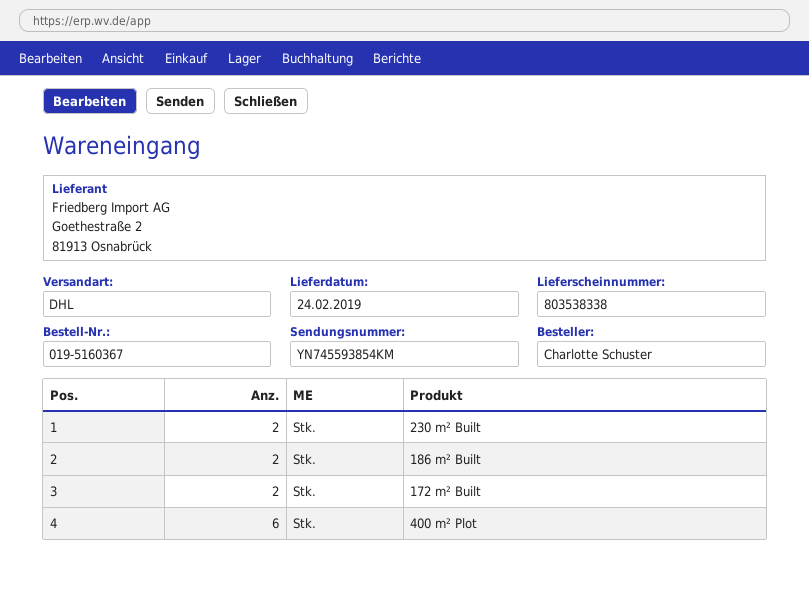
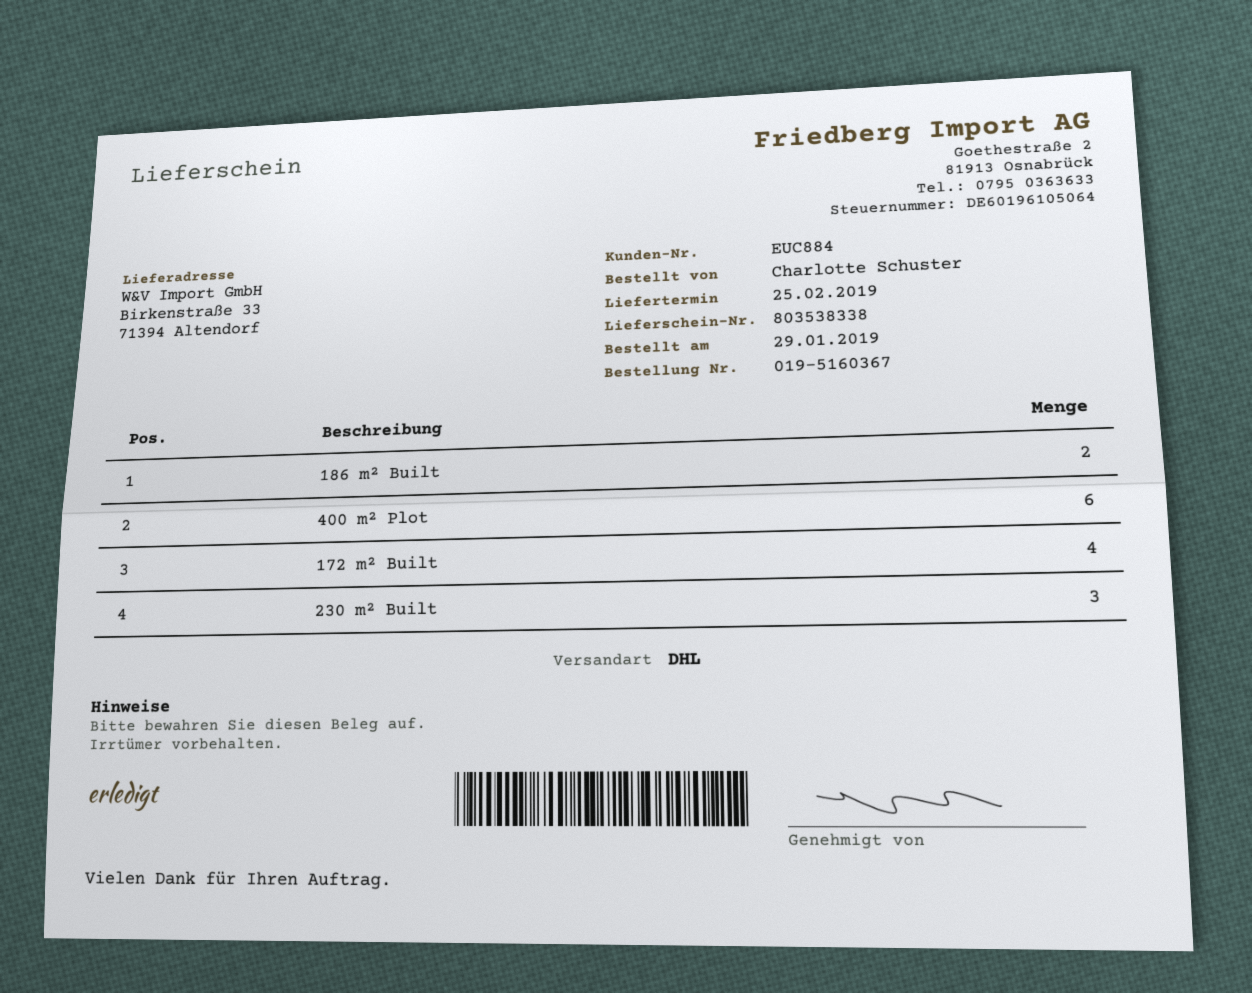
delivery date: 2019-02-24 -> 2019-02-25
230 m² Built: 2 -> 3
172 m² Built: 2 -> 4

